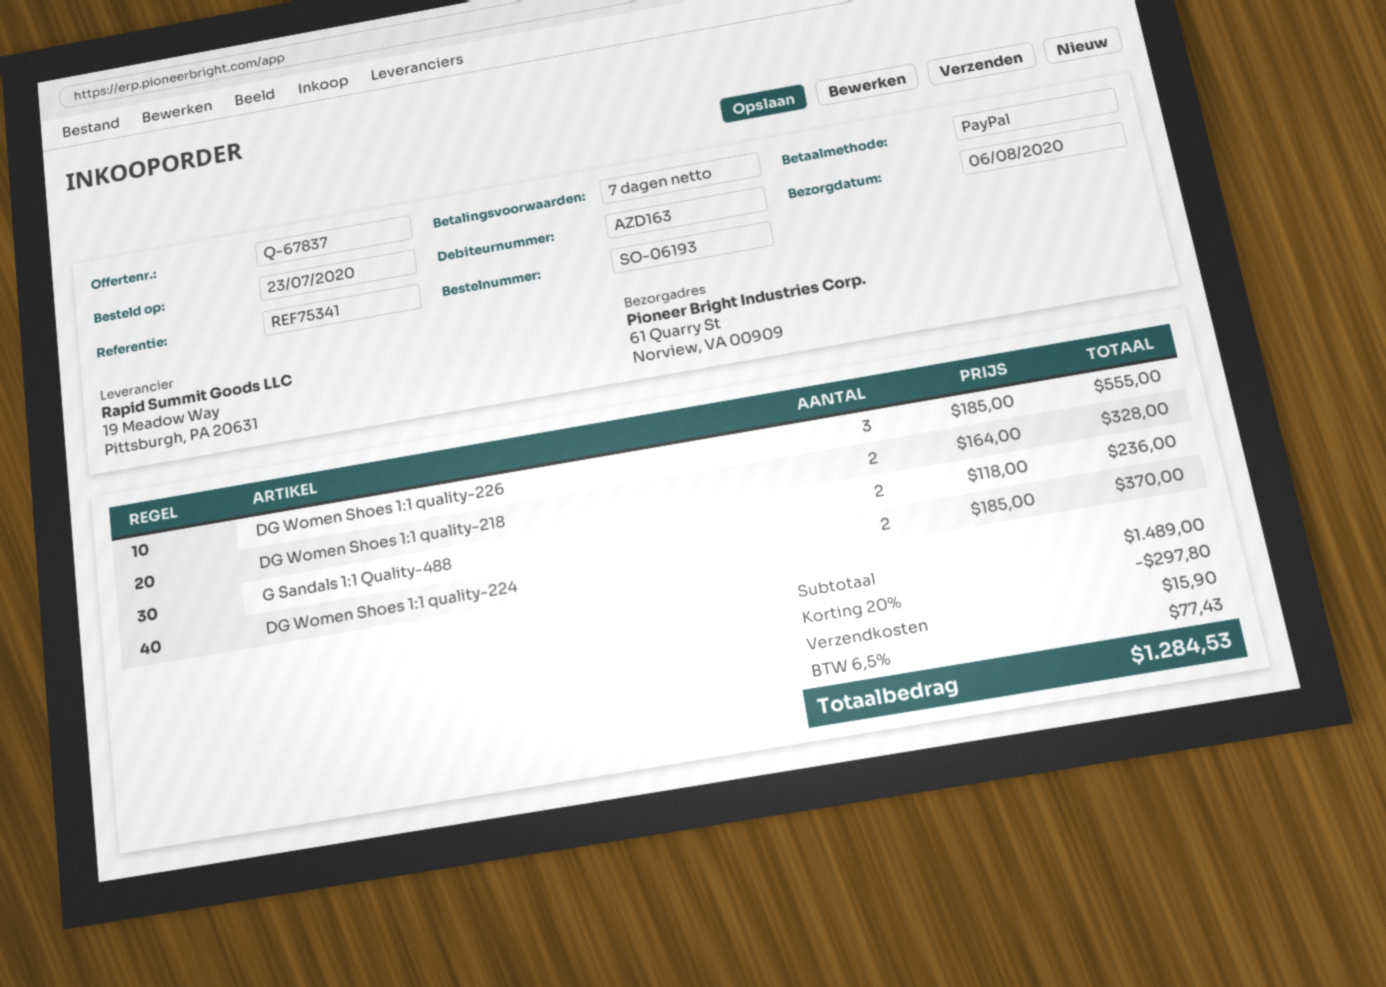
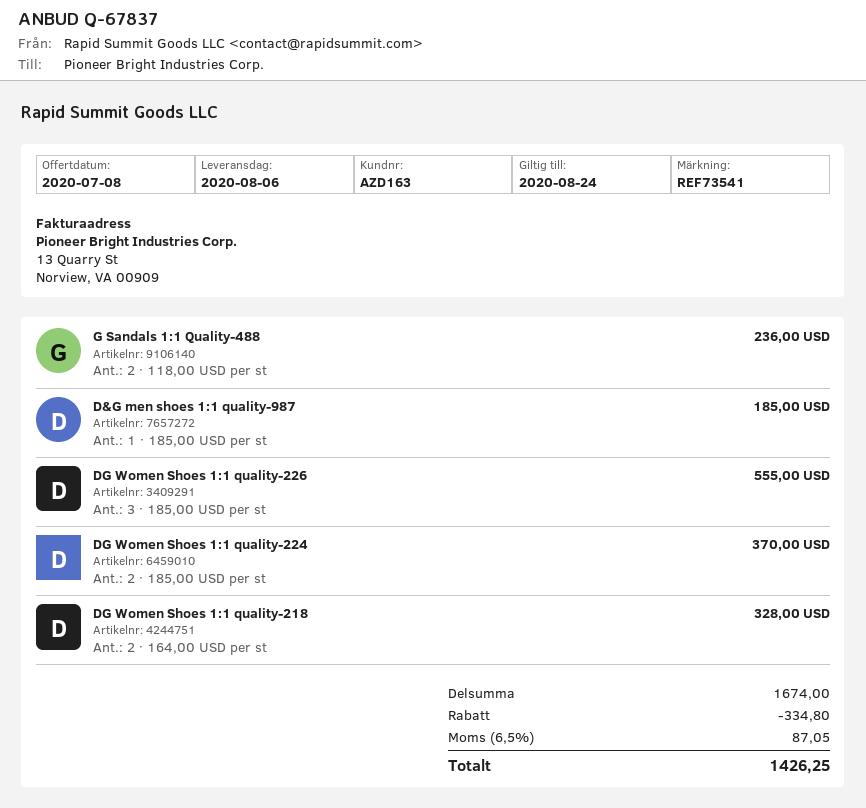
reference: REF75341 -> REF73541
D&G men shoes 1:1 quality-987: none -> 1 x 185.00 = 185.00
subtotal: 1489.00 -> 1674.00
discount: 297.80 -> 334.80
shipping: 15.90 -> none
tax: 6.5% = 77.43 -> 6.5% = 87.05
total: 1284.53 -> 1426.25

